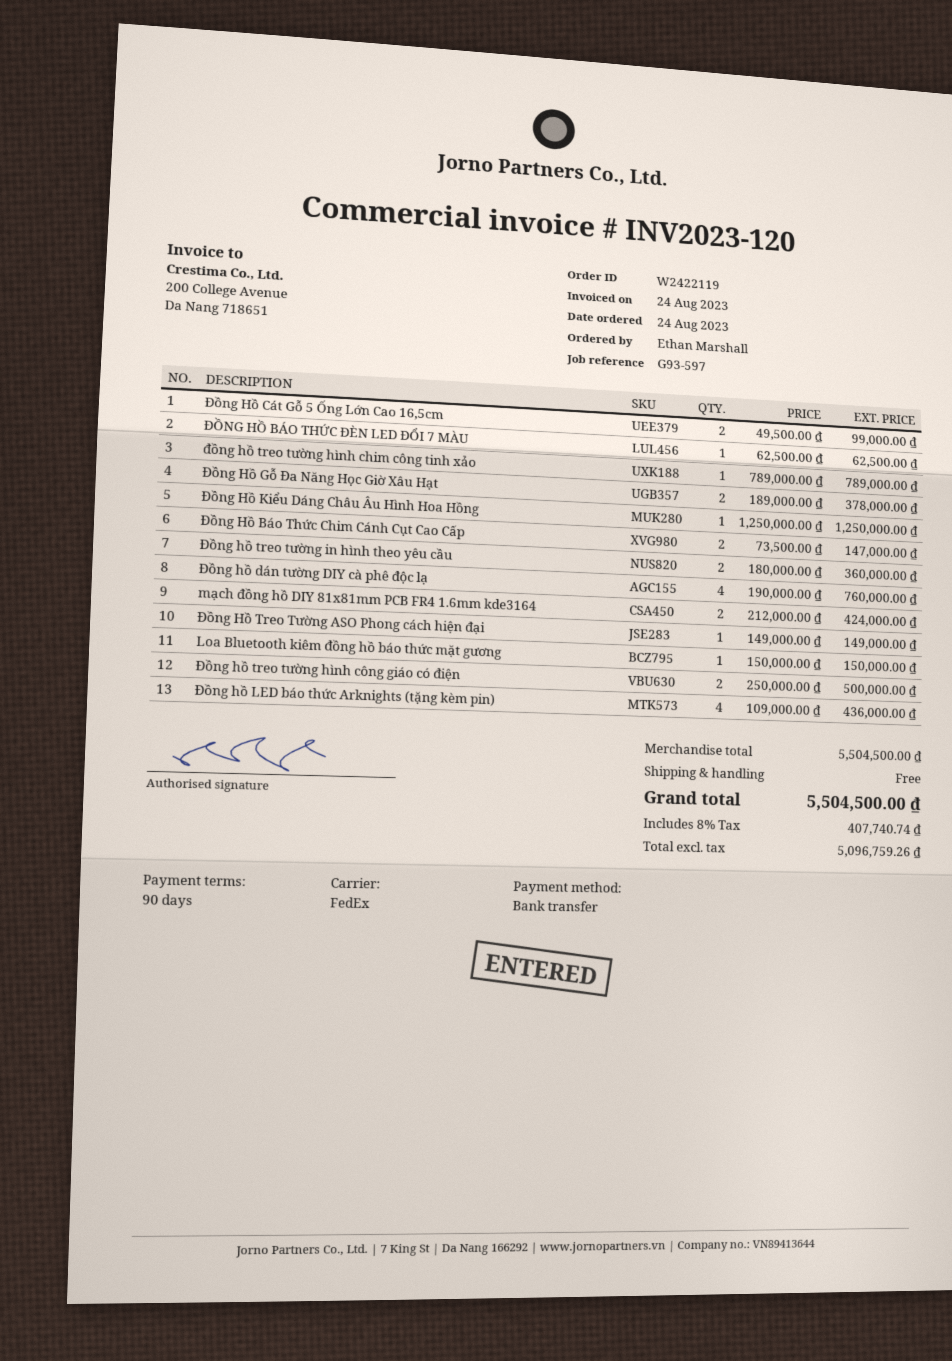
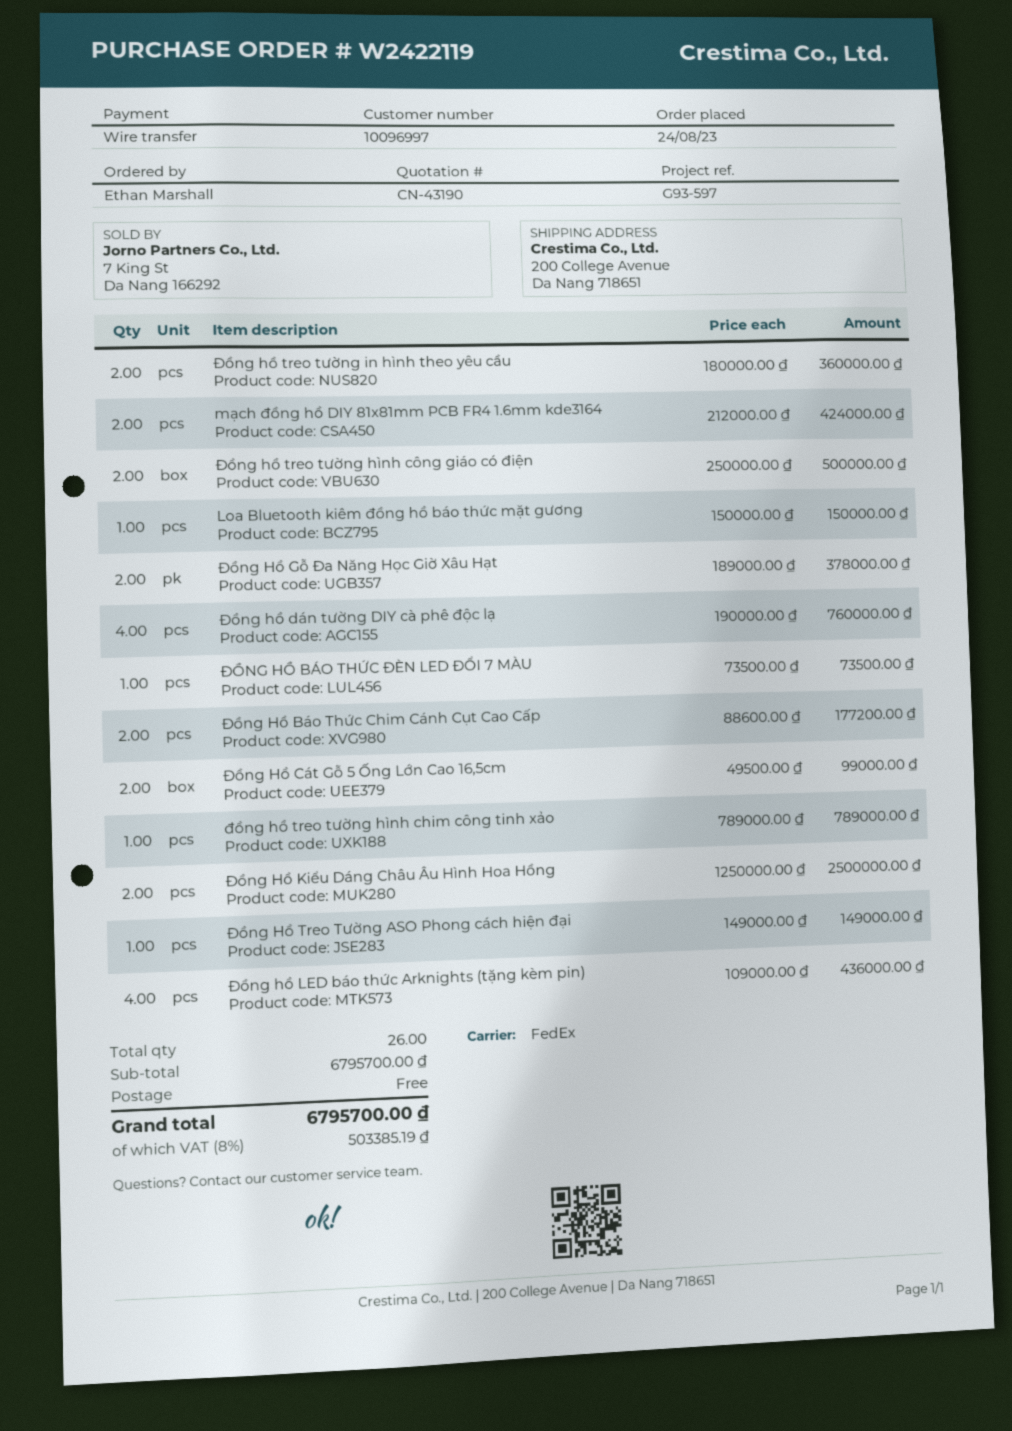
ĐỒNG HỒ BÁO THỨC ĐÈN LED ĐỔI 7 MÀU: 1 x 62500.00 = 62500.00 -> 1 x 73500.00 = 73500.00
Đồng Hồ Kiểu Dáng Châu Âu Hình Hoa Hồng: 1 x 1250000.00 = 1250000.00 -> 2 x 1250000.00 = 2500000.00
Đồng Hồ Báo Thức Chim Cánh Cụt Cao Cấp: 2 x 73500.00 = 147000.00 -> 2 x 88600.00 = 177200.00
subtotal: 5504500.00 -> 6795700.00
tax: 8% = 407740.74 -> 8% = 503385.19
total: 5504500.00 -> 6795700.00

